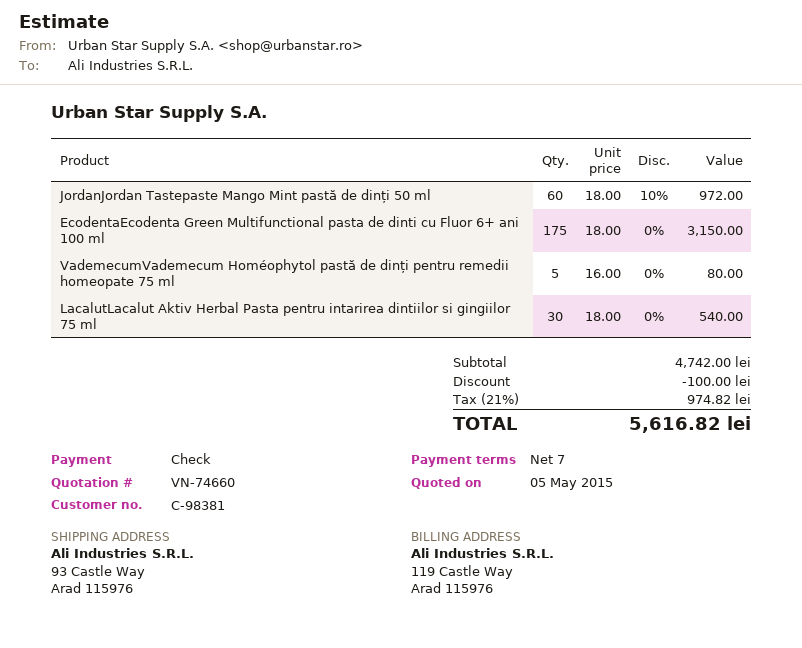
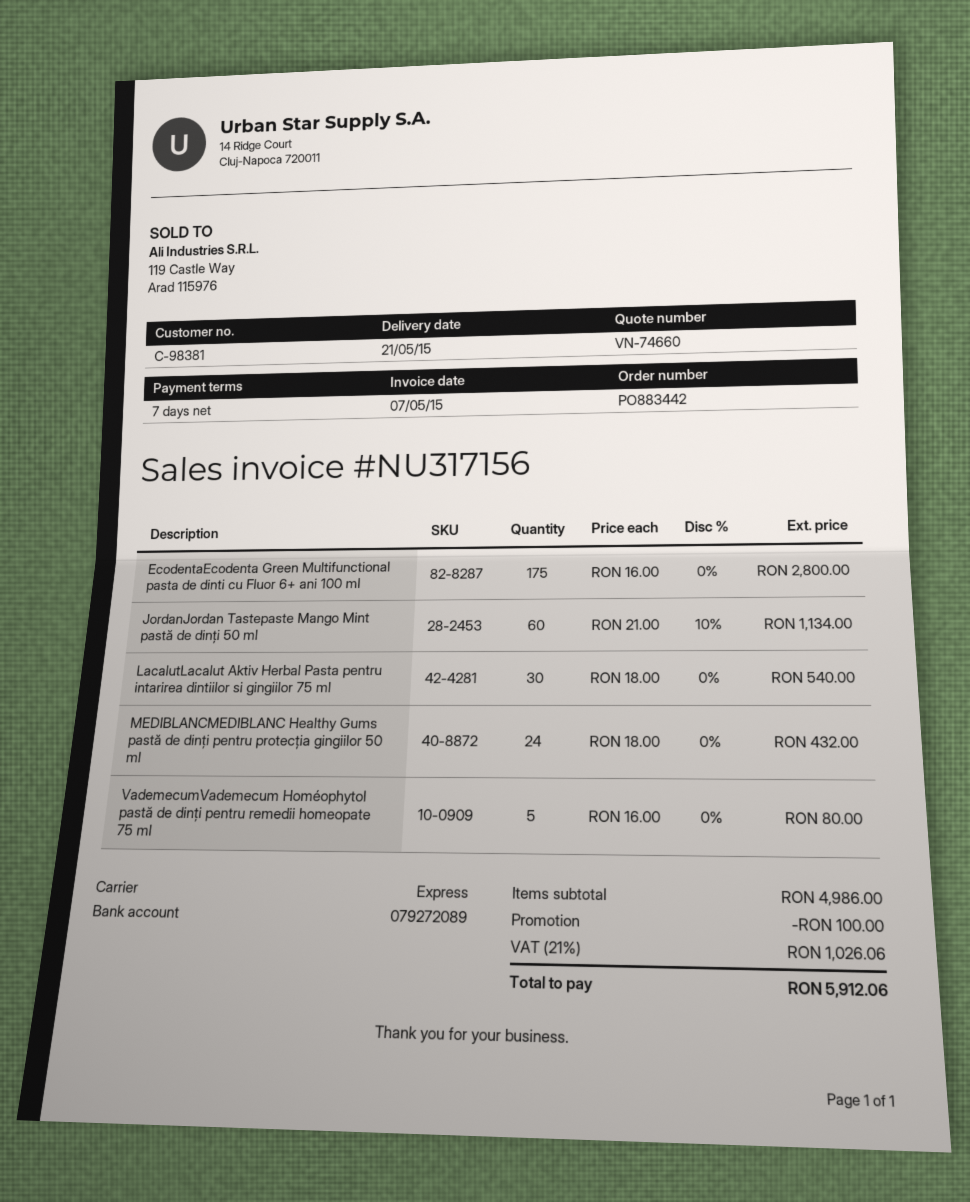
JordanJordan Tastepaste Mango Mint pastă de dinți 50 ml: 60 x 18.00 - 10% = 972.00 -> 60 x 21.00 - 10% = 1134.00
EcodentaEcodenta Green Multifunctional pasta de dinti cu Fluor 6+ ani 100 ml: 175 x 18.00 = 3150.00 -> 175 x 16.00 = 2800.00
MEDIBLANCMEDIBLANC Healthy Gums pastă de dinți pentru protecția gingiilor 50 ml: none -> 24 x 18.00 = 432.00
subtotal: 4742.00 -> 4986.00
tax: 21% = 974.82 -> 21% = 1026.06
total: 5616.82 -> 5912.06

